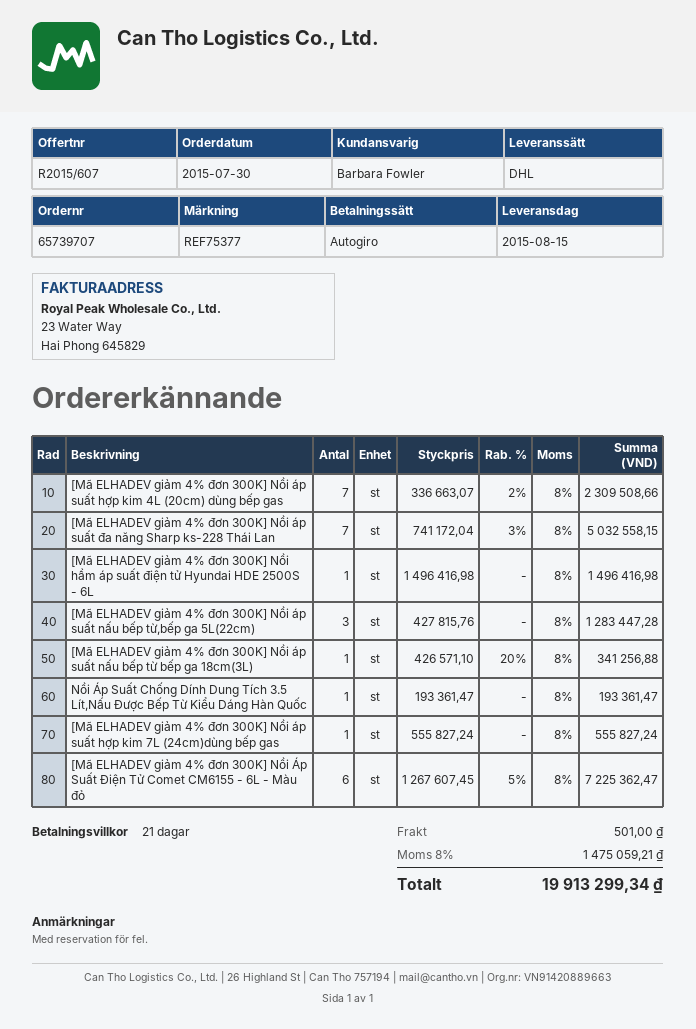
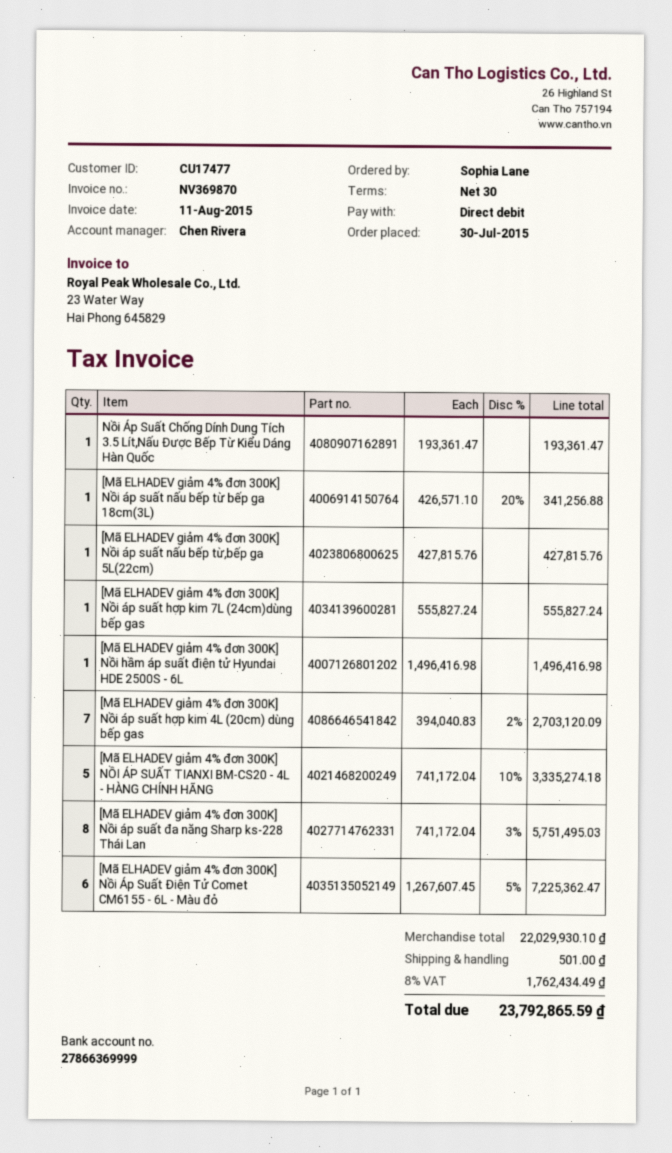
payment terms: 21 days -> 30 days
sales rep: Barbara Fowler -> Chen Rivera
[Mã ELHADEV giảm 4% đơn 300K] Nồi áp suất hợp kim 4L (20cm) dùng bếp gas: 7 x 336663.07 - 2% = 2309508.66 -> 7 x 394040.83 - 2% = 2703120.09
[Mã ELHADEV giảm 4% đơn 300K] Nồi áp suất đa năng Sharp ks-228 Thái Lan: 7 x 741172.04 - 3% = 5032558.15 -> 8 x 741172.04 - 3% = 5751495.03
[Mã ELHADEV giảm 4% đơn 300K] Nồi áp suất nấu bếp từ,bếp ga 5L(22cm): 3 x 427815.76 = 1283447.28 -> 1 x 427815.76 = 427815.76
[Mã ELHADEV giảm 4% đơn 300K] NỒI ÁP SUẤT TIANXI BM-CS20 - 4L - HÀNG CHÍNH HÃNG: none -> 5 x 741172.04 - 10% = 3335274.18
tax: 8% = 1475059.21 -> 8% = 1762434.49
total: 19913299.34 -> 23792865.59

